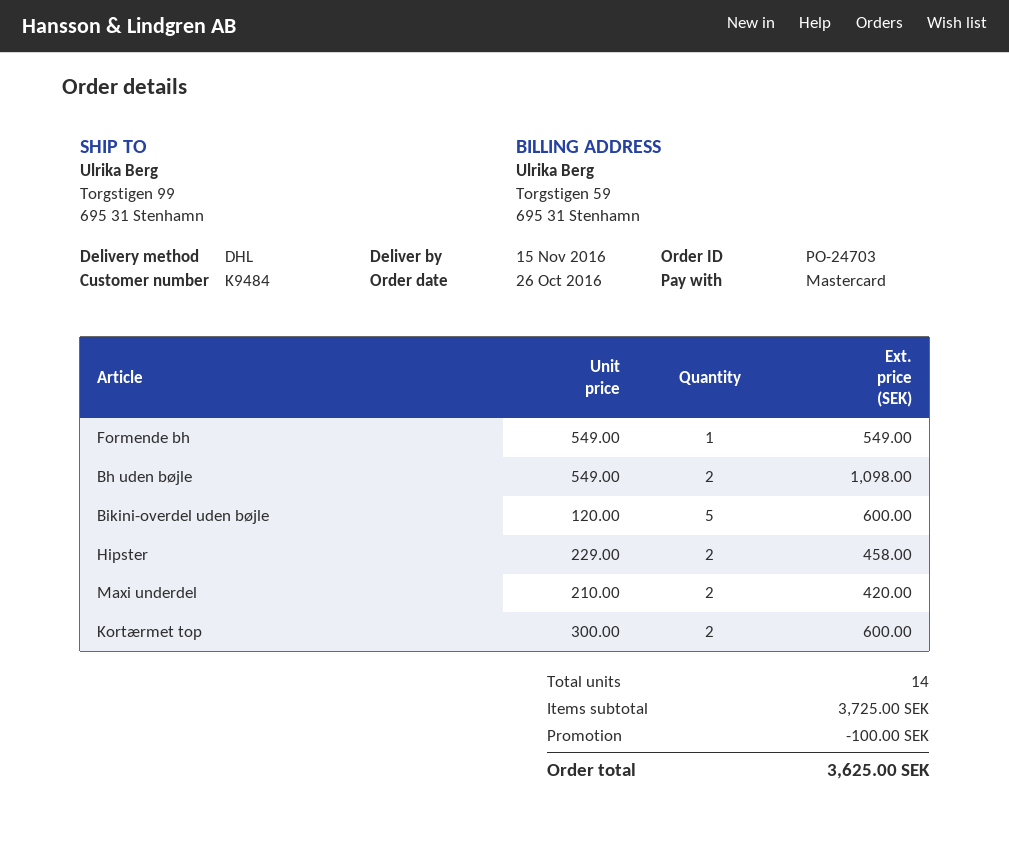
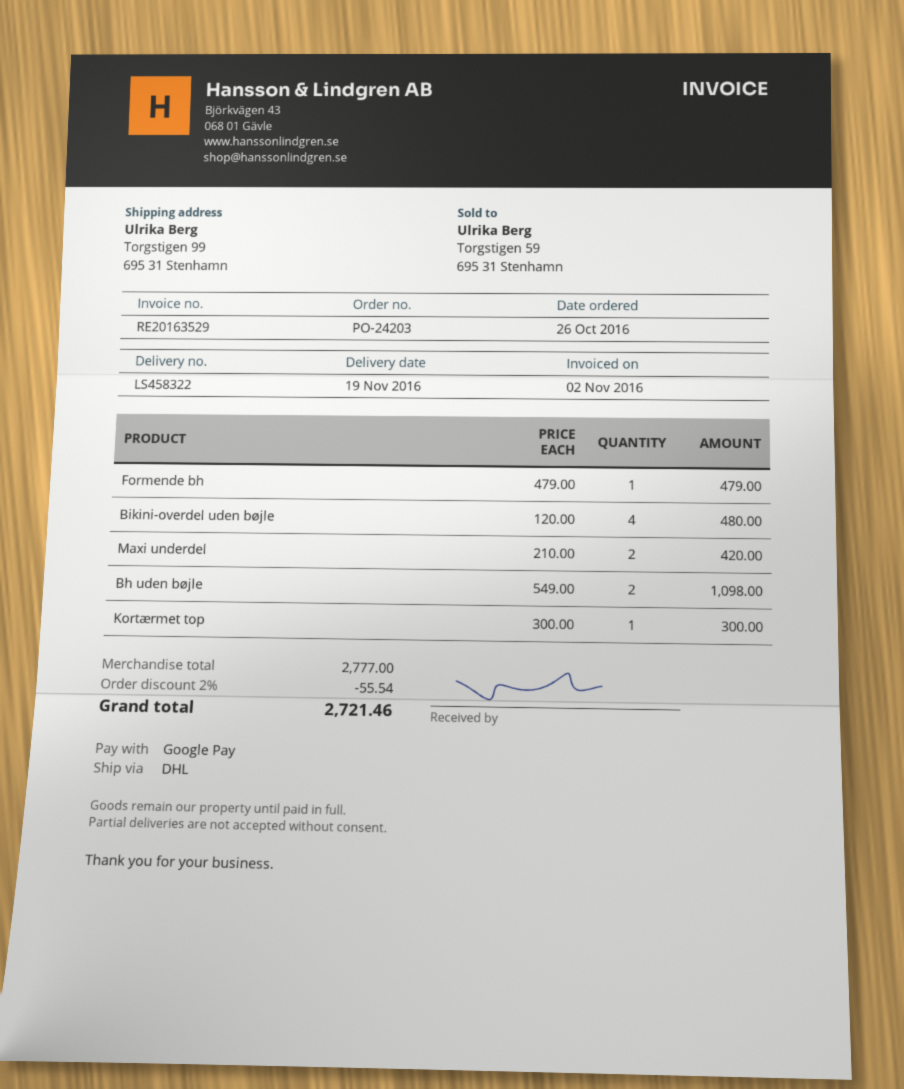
order number: PO-24703 -> PO-24203
delivery date: 2016-11-15 -> 2016-11-19
payment method: Mastercard -> Google Pay
Formende bh: 1 x 549.00 = 549.00 -> 1 x 479.00 = 479.00
Bikini-overdel uden bøjle: 5 x 120.00 = 600.00 -> 4 x 120.00 = 480.00
Hipster: 2 x 229.00 = 458.00 -> none
Kortærmet top: 2 x 300.00 = 600.00 -> 1 x 300.00 = 300.00
subtotal: 3725.00 -> 2777.00
discount: 100.00 -> 55.54
total: 3625.00 -> 2721.46

